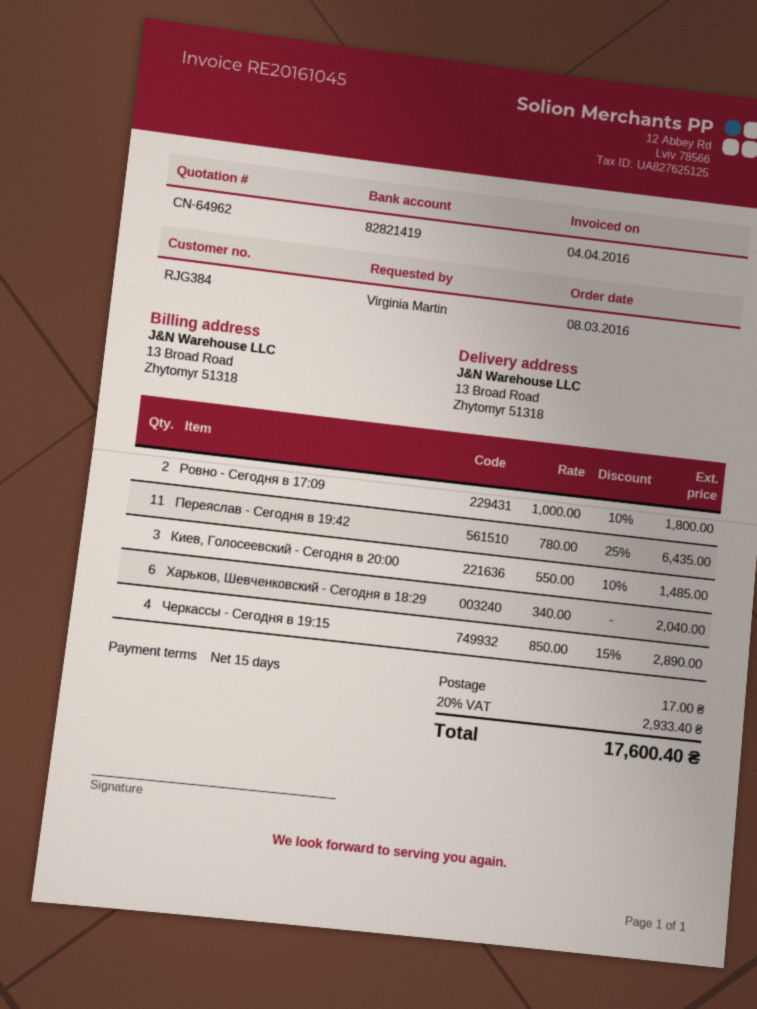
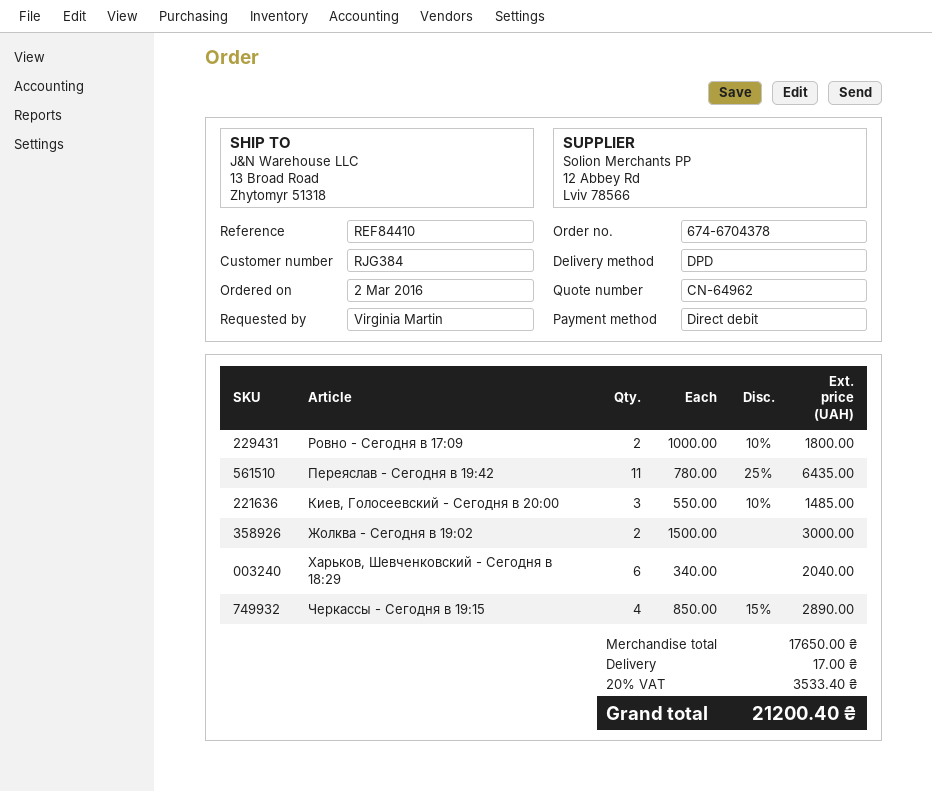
order date: 2016-03-08 -> 2016-03-02
Жолква - Сегодня в 19:02: none -> 2 x 1500.00 = 3000.00
tax: 20% = 2933.40 -> 20% = 3533.40
total: 17600.40 -> 21200.40

